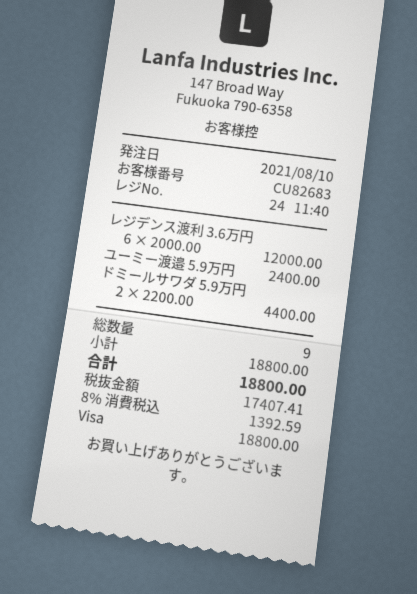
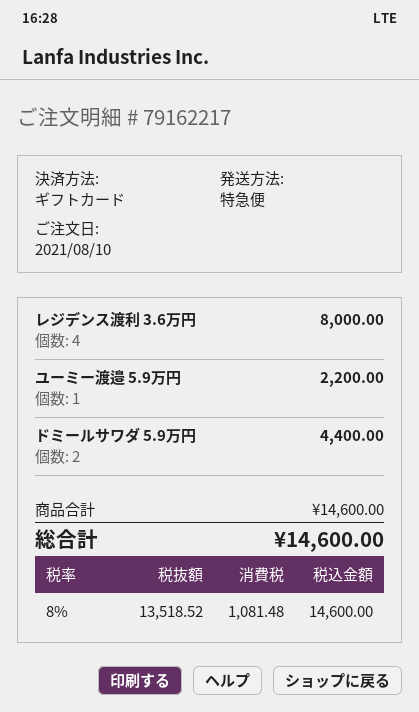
payment method: Visa -> gift card
レジデンス渡利 3.6万円: 6 for 12000.00 -> 4 for 8000.00
ユーミー渡邉 5.9万円: 1 for 2400.00 -> 1 for 2200.00
subtotal: 18800.00 -> 14600.00
net: 17407.41 -> 13518.52
tax: 8% = 1392.59 -> 8% = 1081.48
total: 18800.00 -> 14600.00

